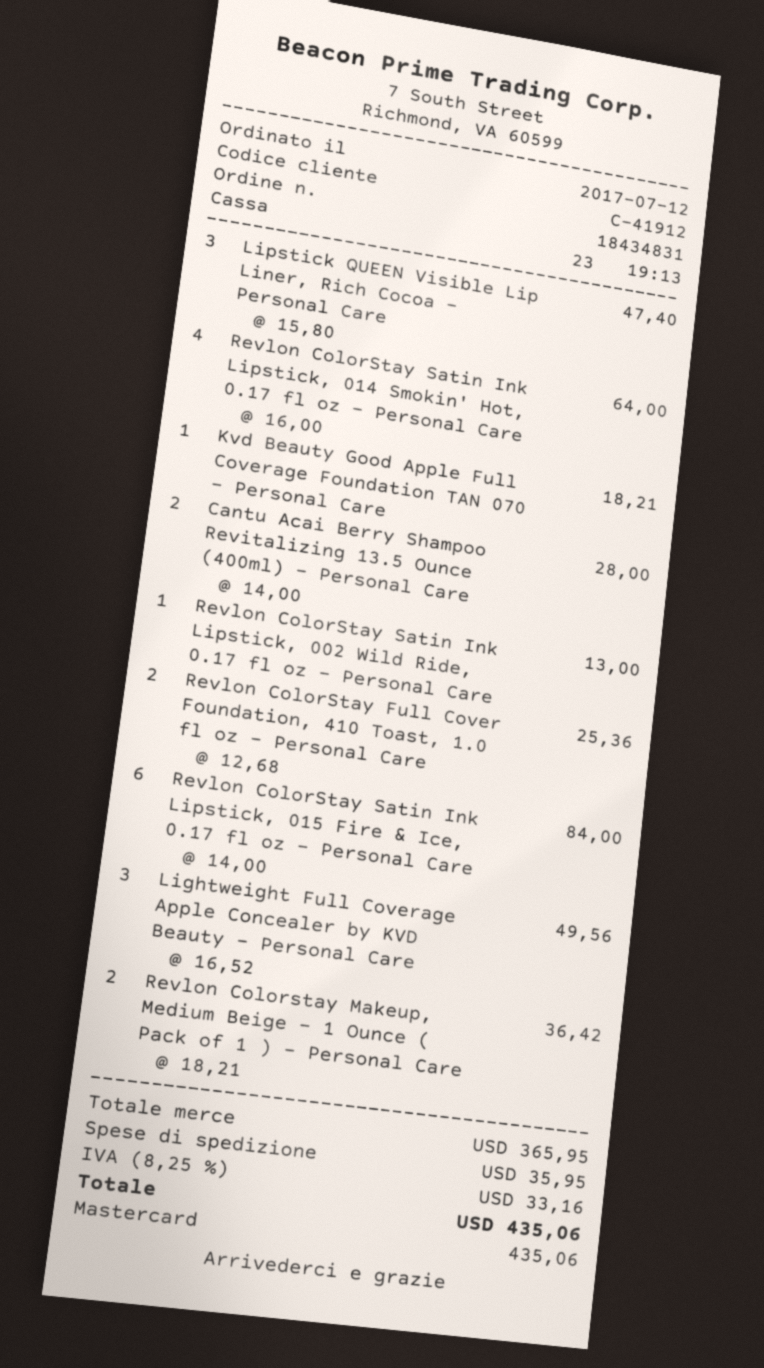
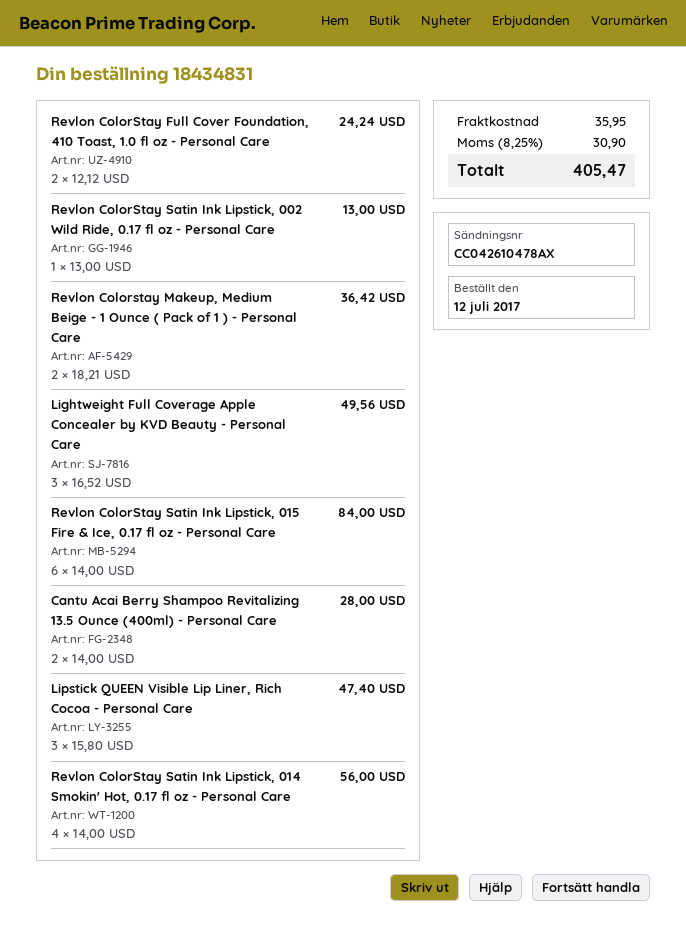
Revlon ColorStay Satin Ink Lipstick, 014 Smokin' Hot, 0.17 fl oz - Personal Care: 4 x 16.00 = 64.00 -> 4 x 14.00 = 56.00
Kvd Beauty Good Apple Full Coverage Foundation TAN 070 - Personal Care: 1 x 18.21 = 18.21 -> none
Revlon ColorStay Full Cover Foundation, 410 Toast, 1.0 fl oz - Personal Care: 2 x 12.68 = 25.36 -> 2 x 12.12 = 24.24
tax: 8.25% = 33.16 -> 8.25% = 30.90
total: 435.06 -> 405.47

